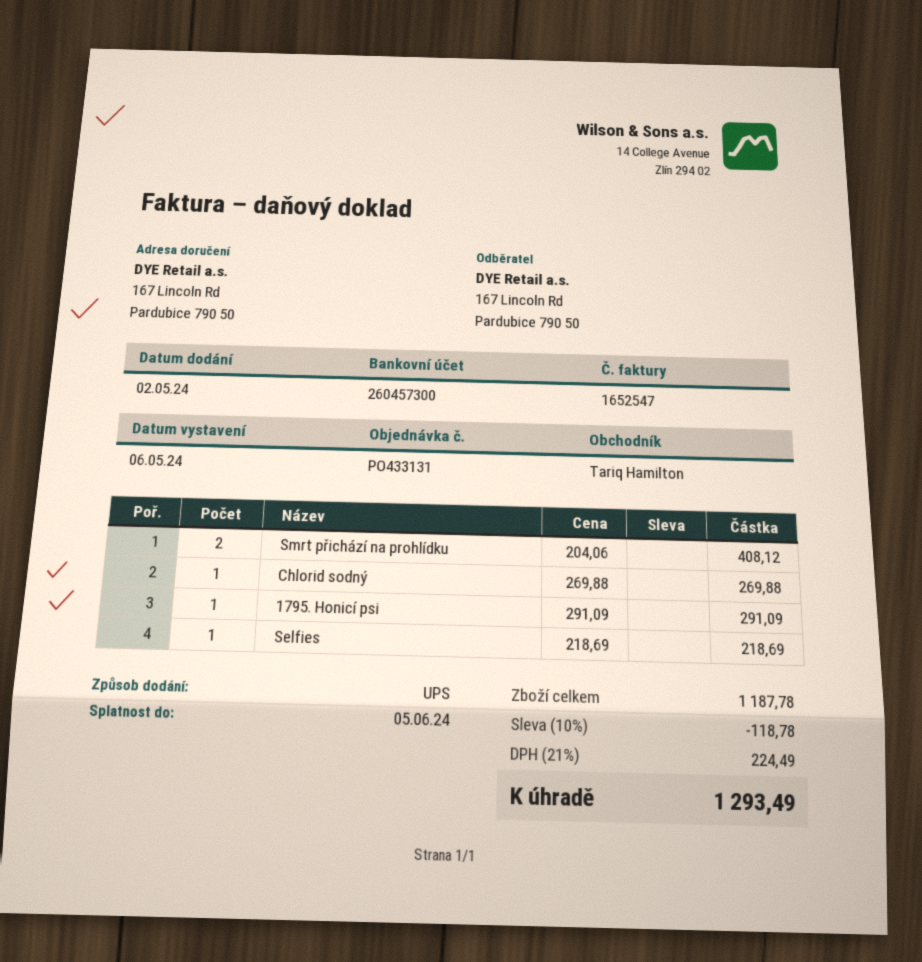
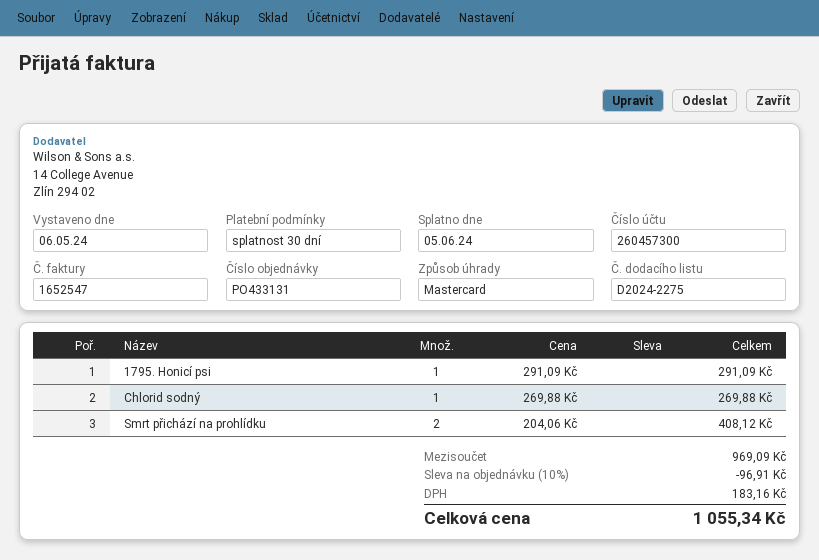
Selfies: 1 x 218.69 = 218.69 -> none
subtotal: 1187.78 -> 969.09
discount: 10% = 118.78 -> 10% = 96.91
tax: 224.49 -> 183.16
total: 1293.49 -> 1055.34

